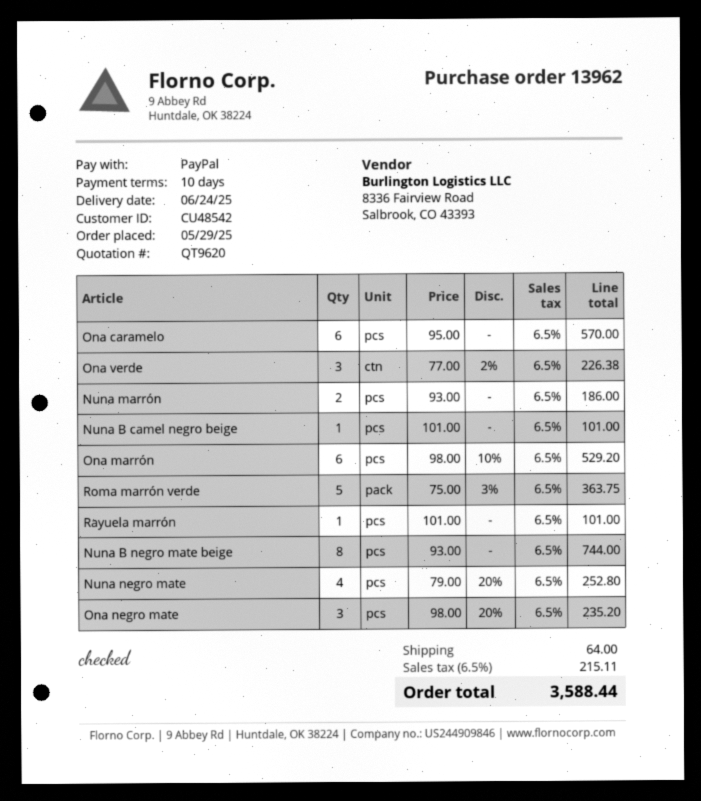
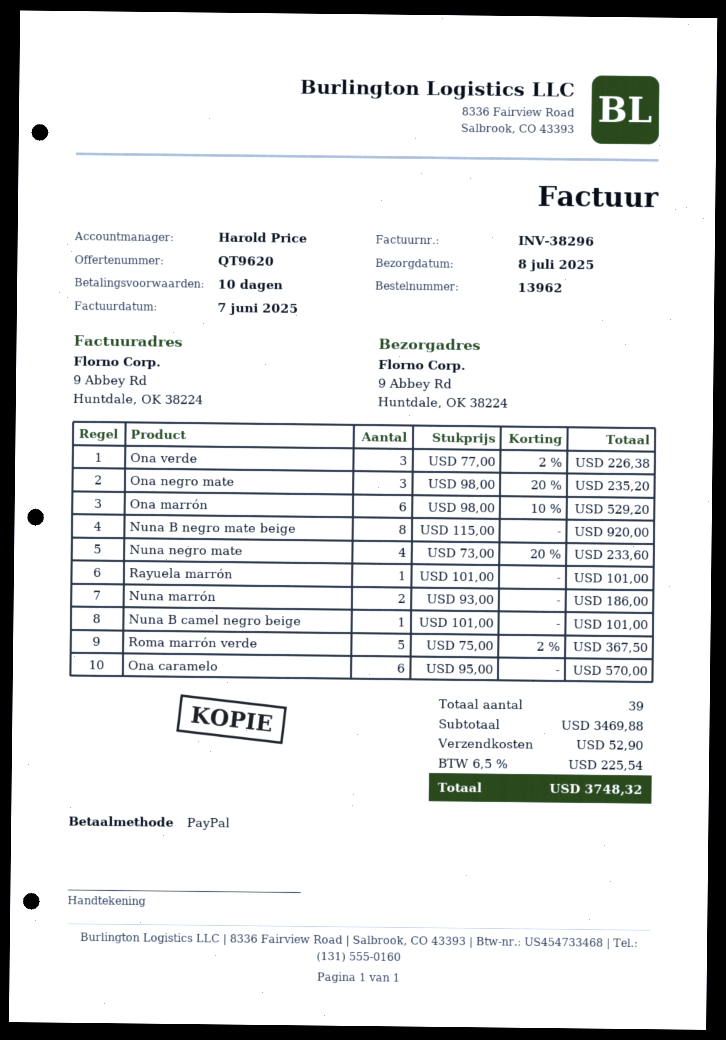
delivery date: 2025-06-24 -> 2025-07-08
Roma marrón verde: 5 x 75.00 - 3% = 363.75 -> 5 x 75.00 - 2% = 367.50
Nuna B negro mate beige: 8 x 93.00 = 744.00 -> 8 x 115.00 = 920.00
Nuna negro mate: 4 x 79.00 - 20% = 252.80 -> 4 x 73.00 - 20% = 233.60
shipping: 64.00 -> 52.90
tax: 6.5% = 215.11 -> 6.5% = 225.54
total: 3588.44 -> 3748.32

